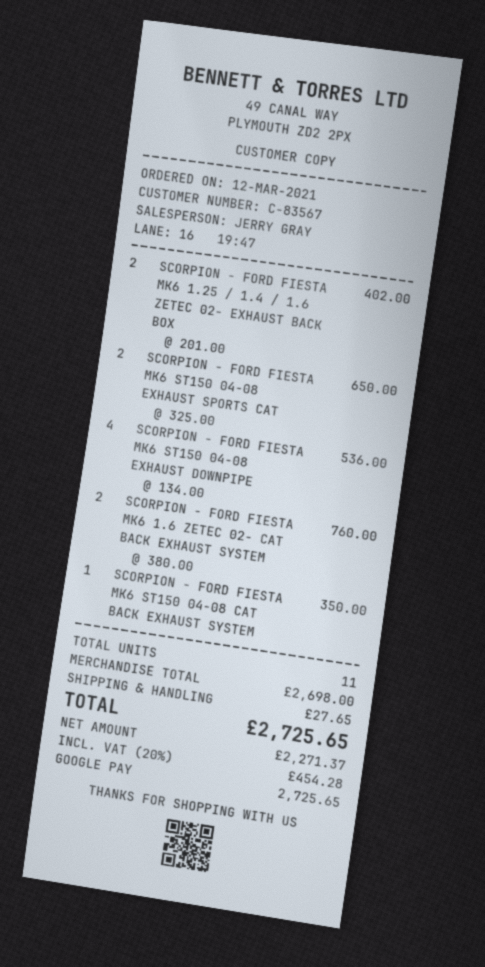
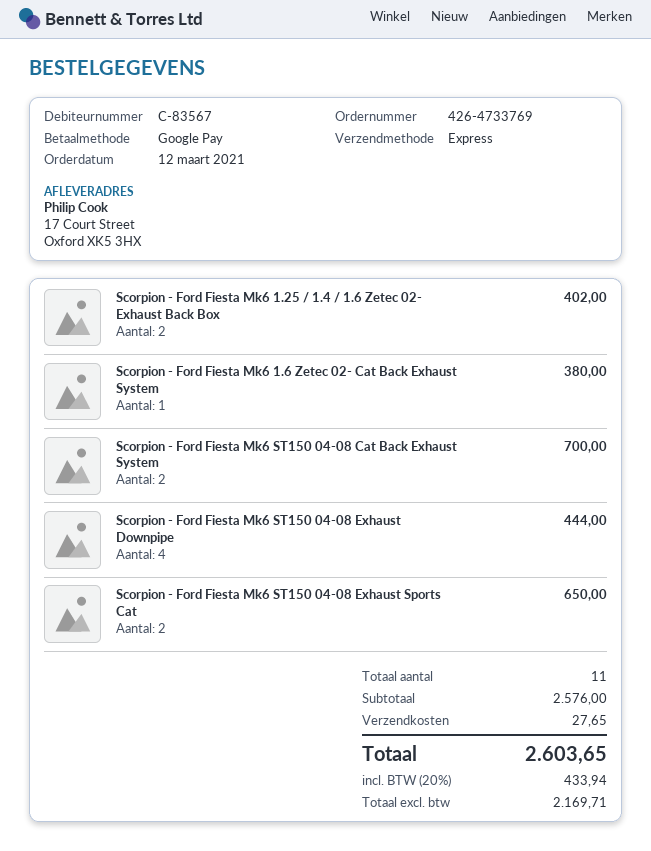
SCORPION - FORD FIESTA MK6 ST150 04-08 EXHAUST DOWNPIPE: 4 for 536.00 -> 4 for 444.00
SCORPION - FORD FIESTA MK6 1.6 ZETEC 02- CAT BACK EXHAUST SYSTEM: 2 for 760.00 -> 1 for 380.00
SCORPION - FORD FIESTA MK6 ST150 04-08 CAT BACK EXHAUST SYSTEM: 1 for 350.00 -> 2 for 700.00
subtotal: 2698.00 -> 2576.00
net: 2271.37 -> 2169.71
tax: 20% = 454.28 -> 20% = 433.94
total: 2725.65 -> 2603.65

